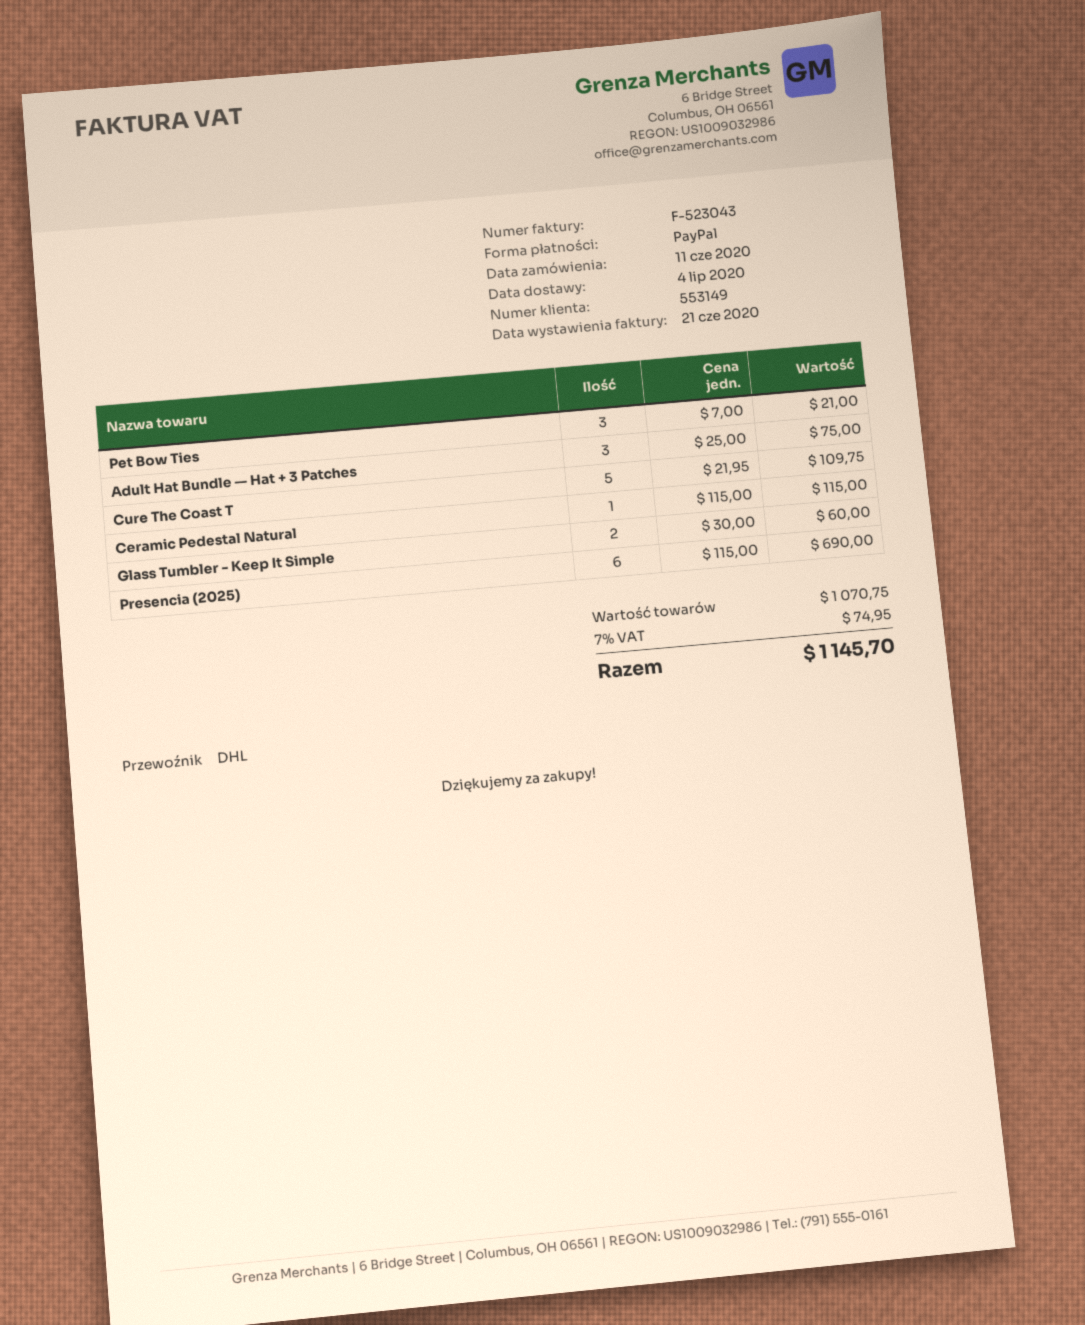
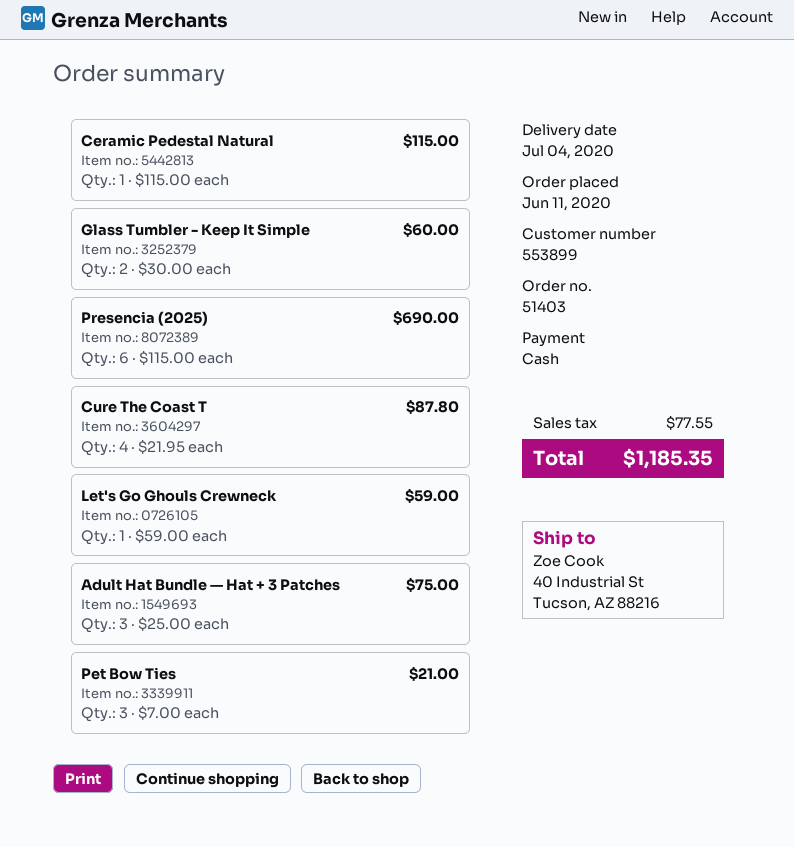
customer number: 553149 -> 553899
payment method: PayPal -> cash
Cure The Coast T: 5 x 21.95 = 109.75 -> 4 x 21.95 = 87.80
Let's Go Ghouls Crewneck: none -> 1 x 59.00 = 59.00
tax: 74.95 -> 77.55
total: 1145.70 -> 1185.35

